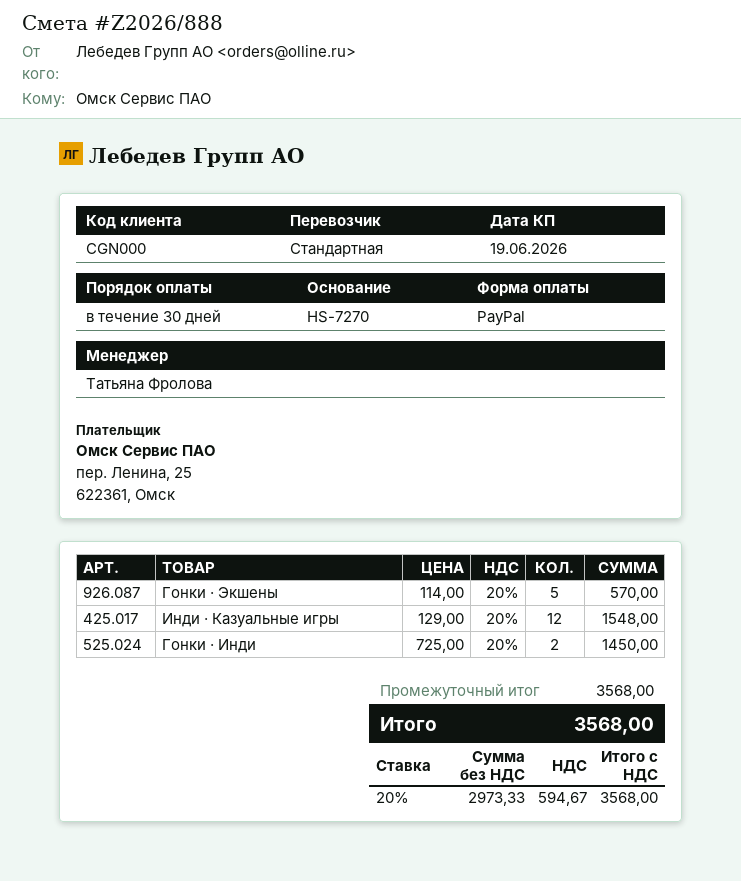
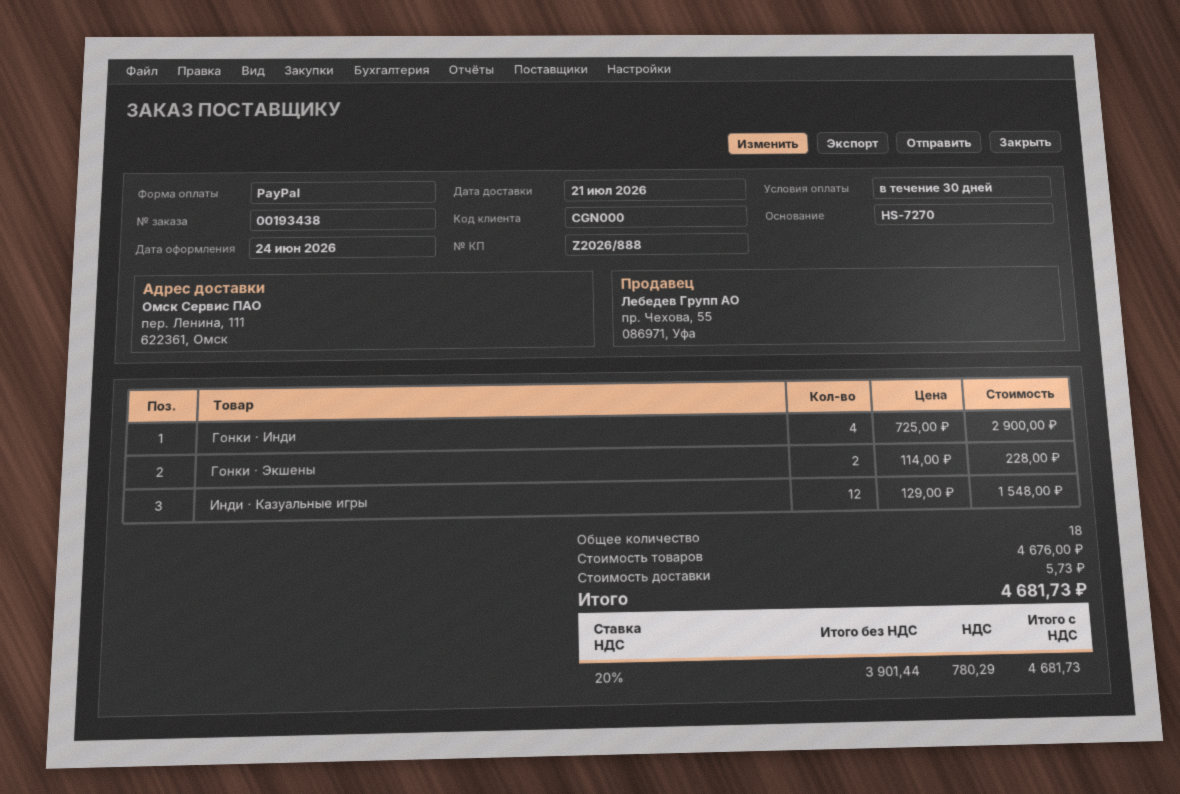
Гонки · Экшены: 5 x 114.00 = 570.00 -> 2 x 114.00 = 228.00
Гонки · Инди: 2 x 725.00 = 1450.00 -> 4 x 725.00 = 2900.00
subtotal: 3568.00 -> 4676.00
shipping: none -> 5.73
net: 2973.33 -> 3901.44
tax: 20% = 594.67 -> 20% = 780.29
total: 3568.00 -> 4681.73

